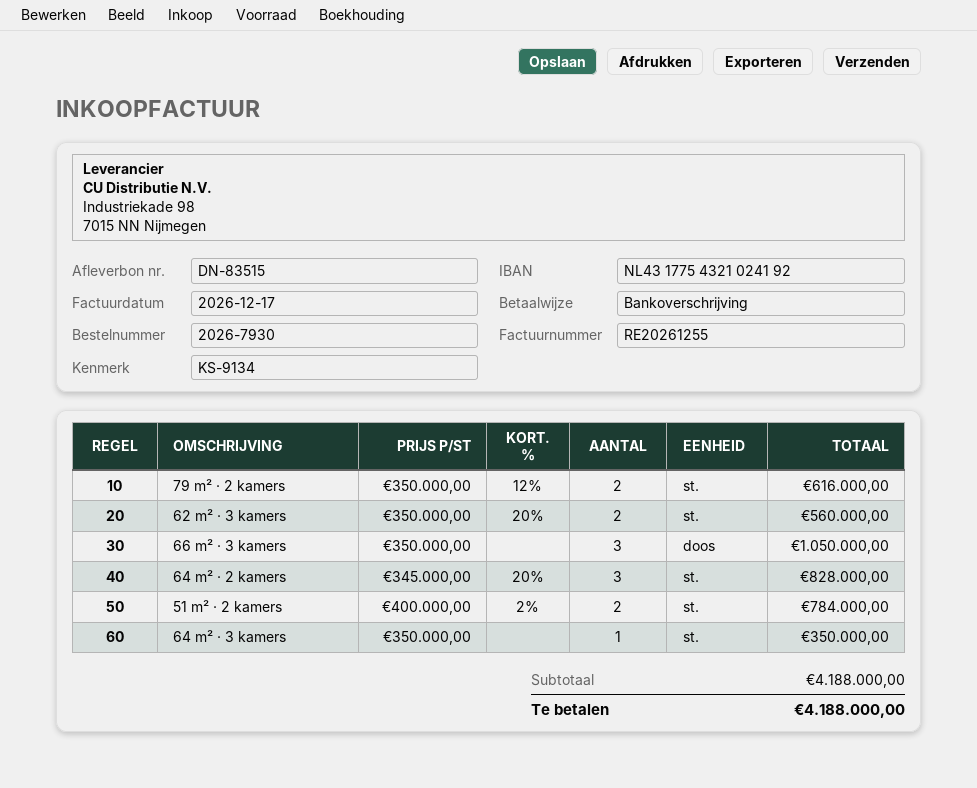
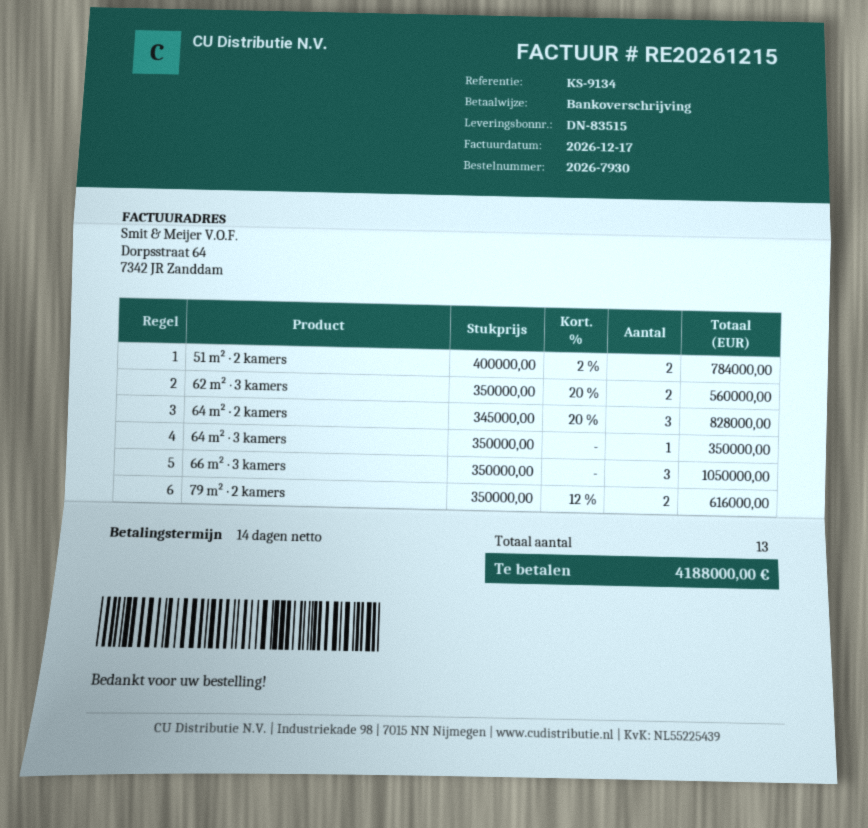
invoice number: RE20261255 -> RE20261215

